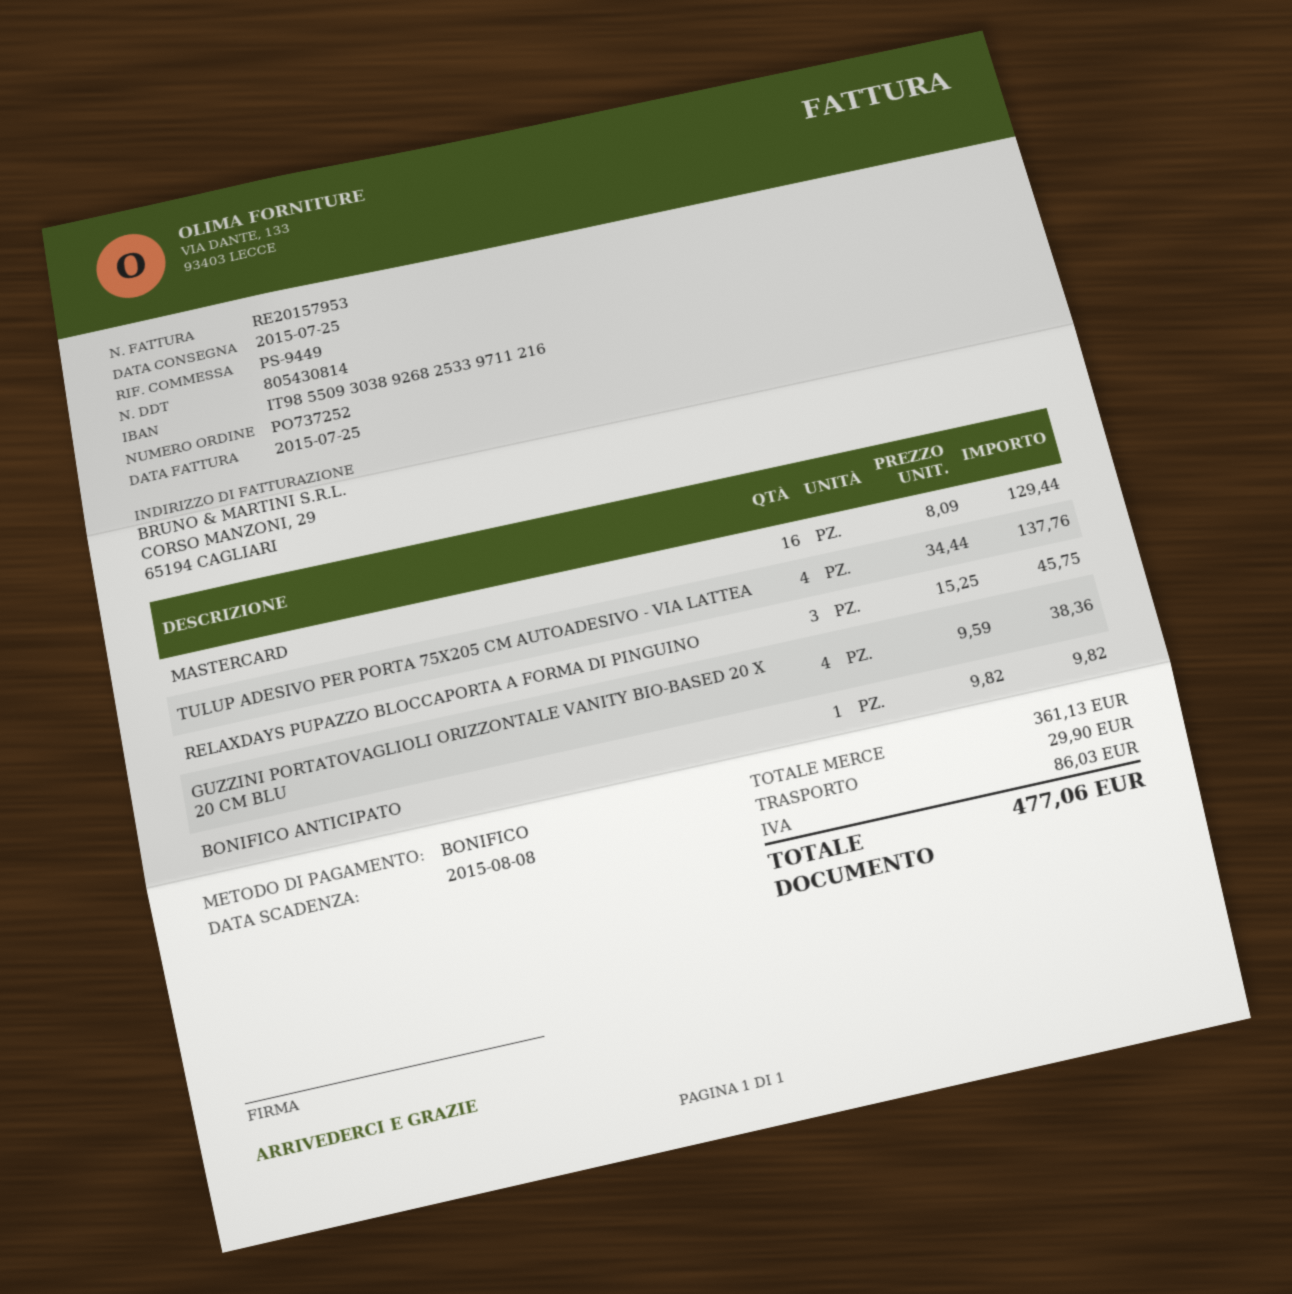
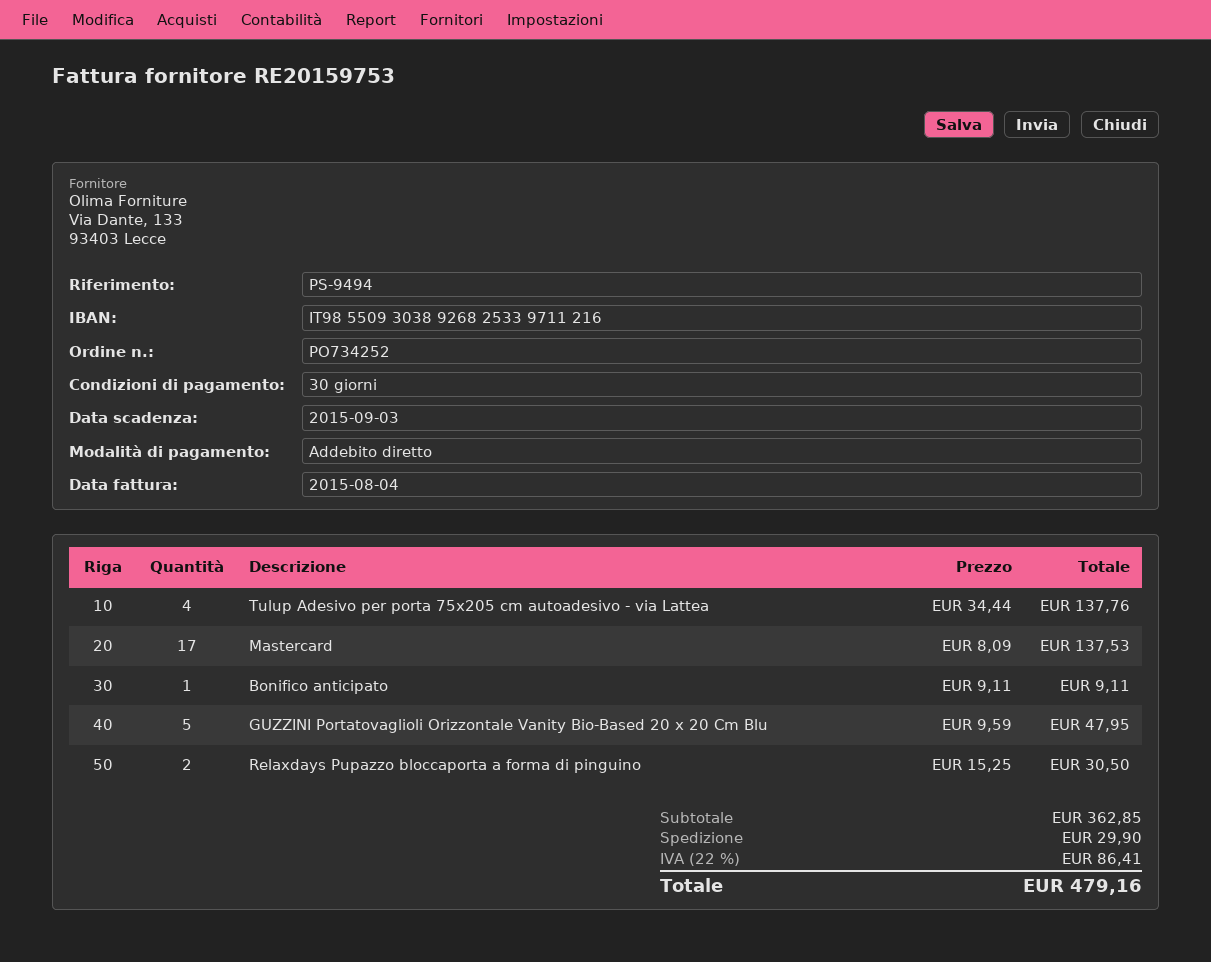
order number: PO737252 -> PO734252
invoice number: RE20157953 -> RE20159753
invoice date: 2015-07-25 -> 2015-08-04
due date: 2015-08-08 -> 2015-09-03
reference: PS-9449 -> PS-9494
payment method: bank transfer -> direct debit
MASTERCARD: 16 x 8.09 = 129.44 -> 17 x 8.09 = 137.53
RELAXDAYS PUPAZZO BLOCCAPORTA A FORMA DI PINGUINO: 3 x 15.25 = 45.75 -> 2 x 15.25 = 30.50
GUZZINI PORTATOVAGLIOLI ORIZZONTALE VANITY BIO-BASED 20 X 20 CM BLU: 4 x 9.59 = 38.36 -> 5 x 9.59 = 47.95
BONIFICO ANTICIPATO: 1 x 9.82 = 9.82 -> 1 x 9.11 = 9.11
subtotal: 361.13 -> 362.85
tax: 86.03 -> 86.41
total: 477.06 -> 479.16

